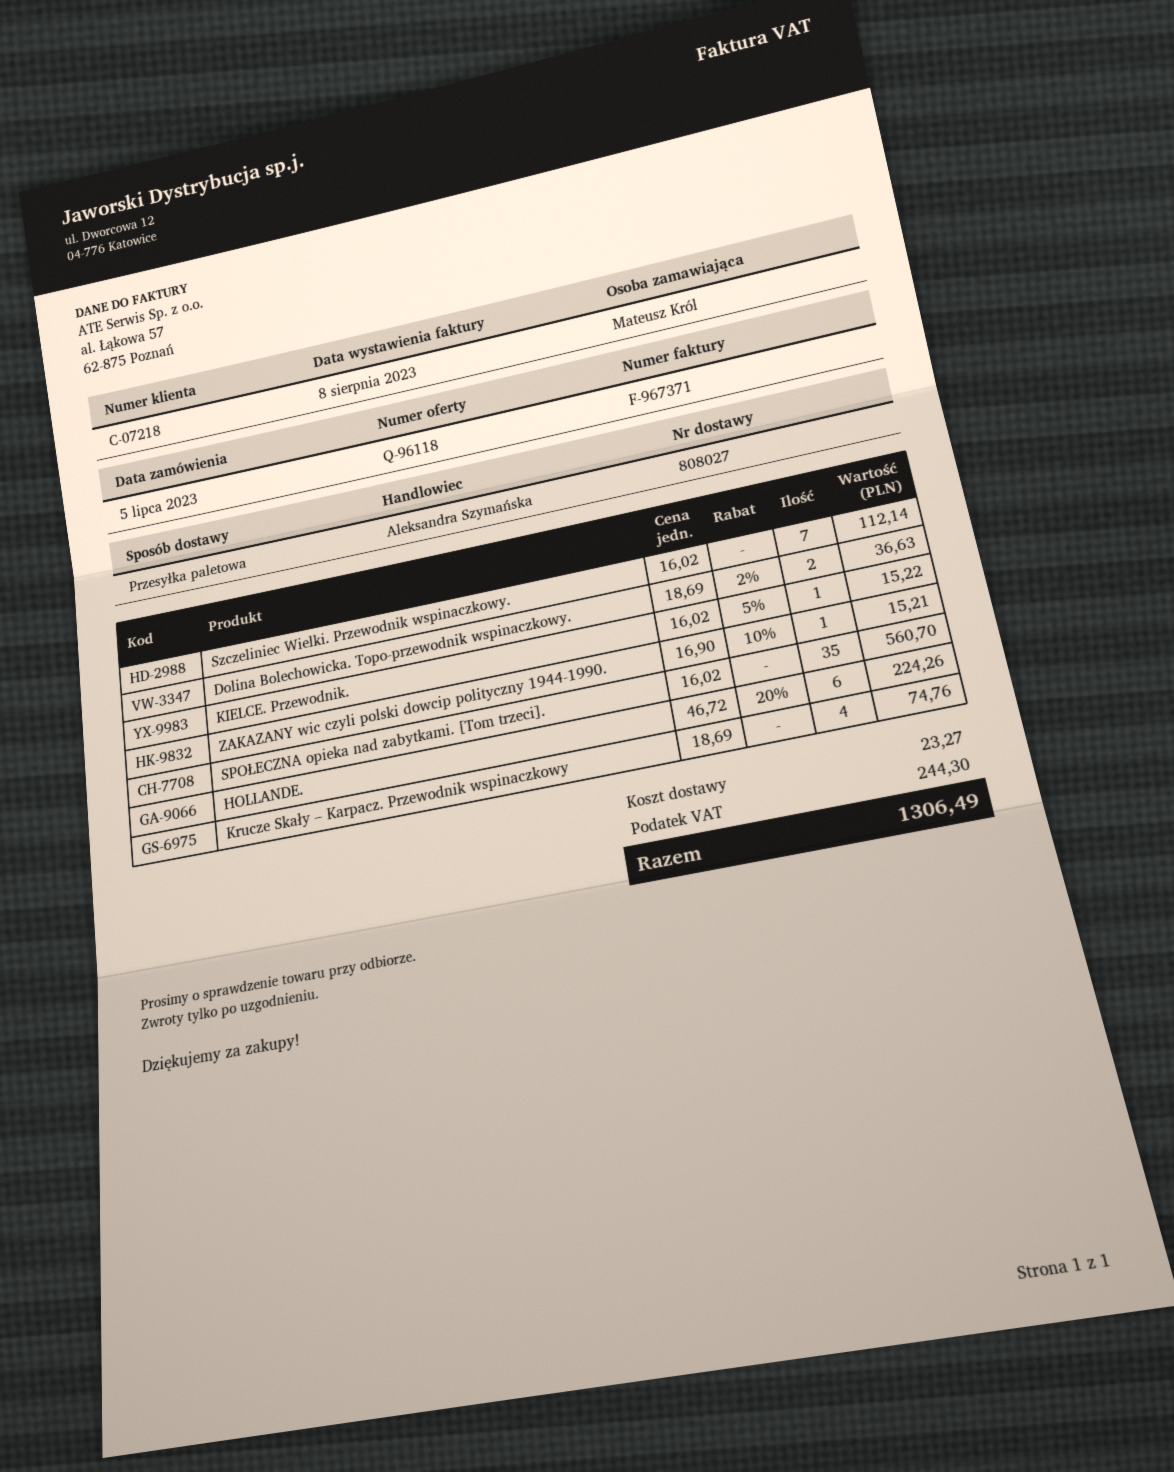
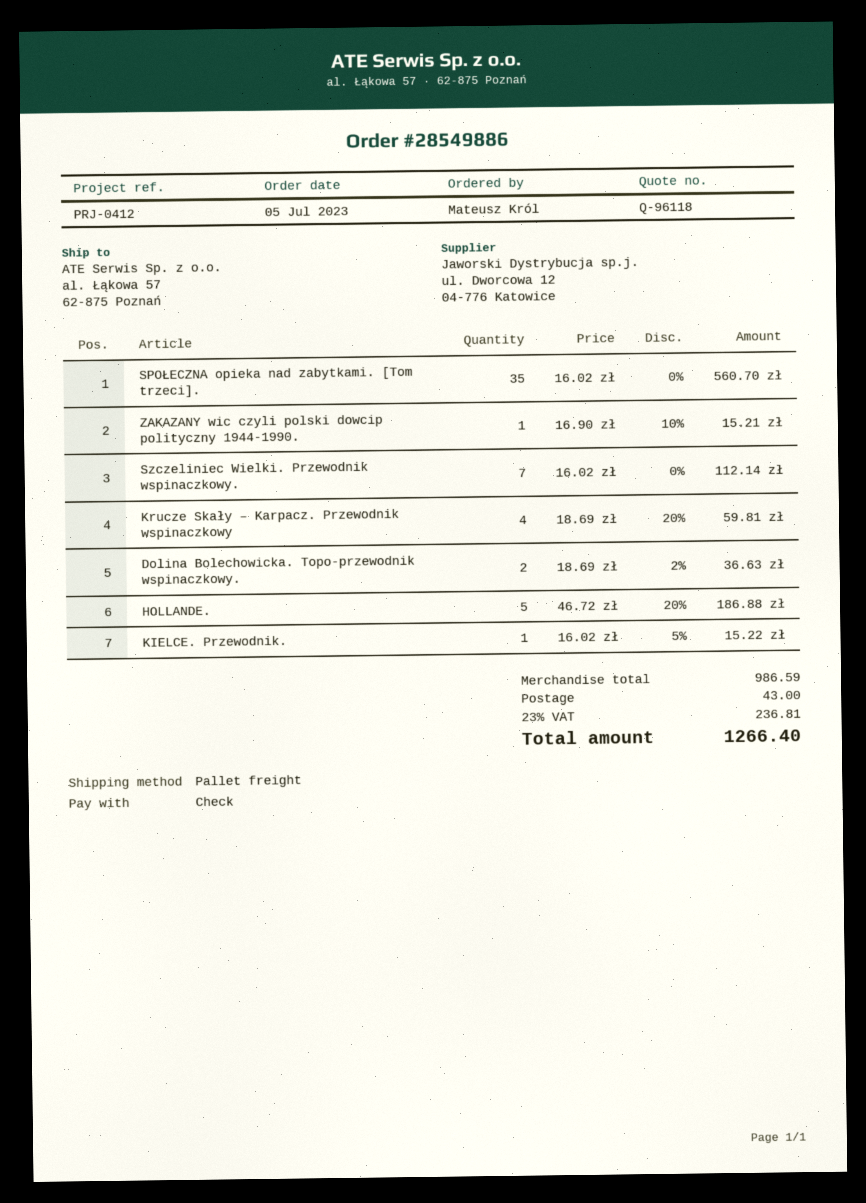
HOLLANDE.: 6 x 46.72 - 20% = 224.26 -> 5 x 46.72 - 20% = 186.88
Krucze Skały – Karpacz. Przewodnik wspinaczkowy: 4 x 18.69 = 74.76 -> 4 x 18.69 - 20% = 59.81
shipping: 23.27 -> 43.00
tax: 244.30 -> 236.81
total: 1306.49 -> 1266.40

